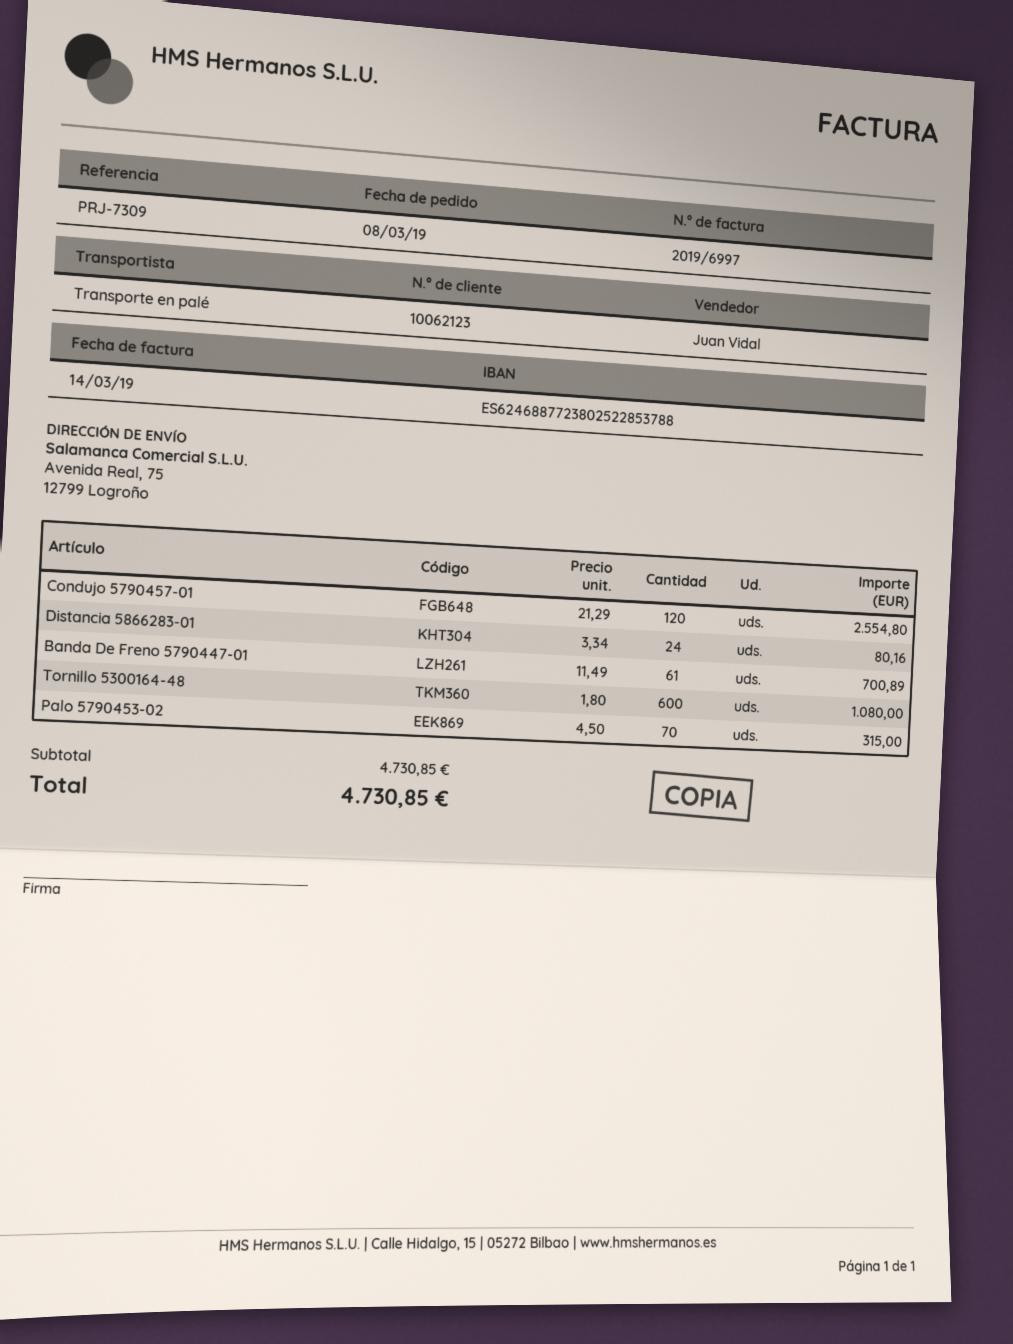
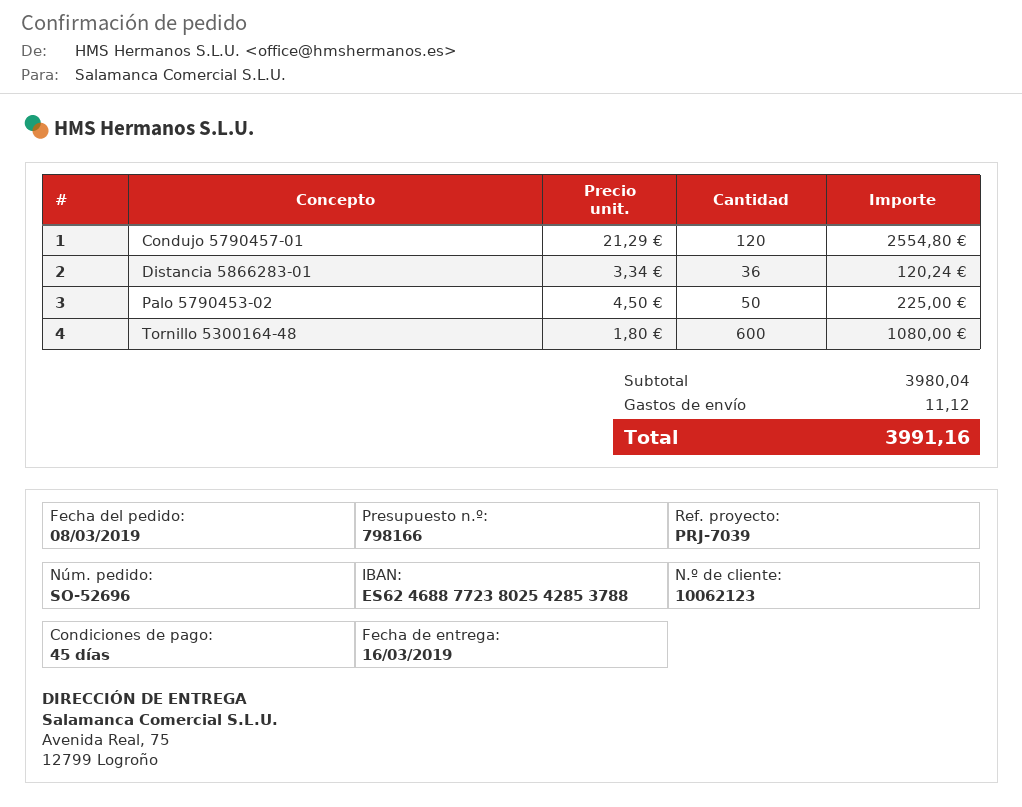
reference: PRJ-7309 -> PRJ-7039
bank account: ES6246887723802522853788 -> ES6246887723802542853788
Distancia 5866283-01: 24 x 3.34 = 80.16 -> 36 x 3.34 = 120.24
Banda De Freno 5790447-01: 61 x 11.49 = 700.89 -> none
Palo 5790453-02: 70 x 4.50 = 315.00 -> 50 x 4.50 = 225.00
subtotal: 4730.85 -> 3980.04
shipping: none -> 11.12
total: 4730.85 -> 3991.16

